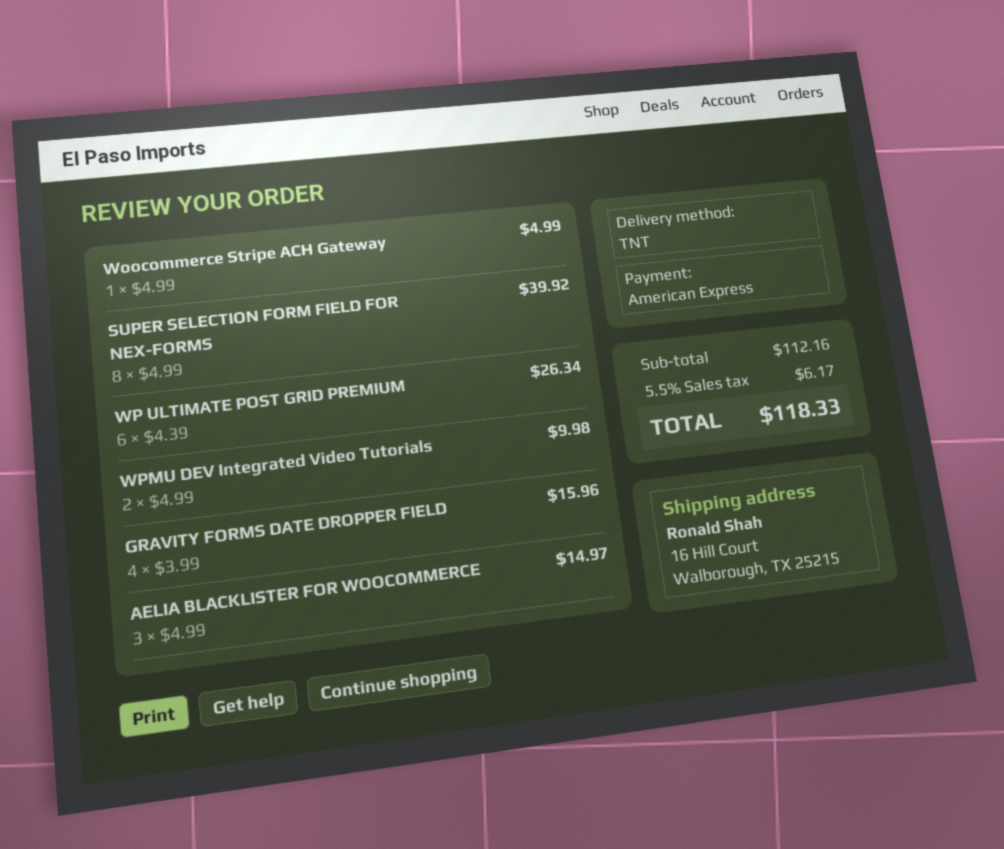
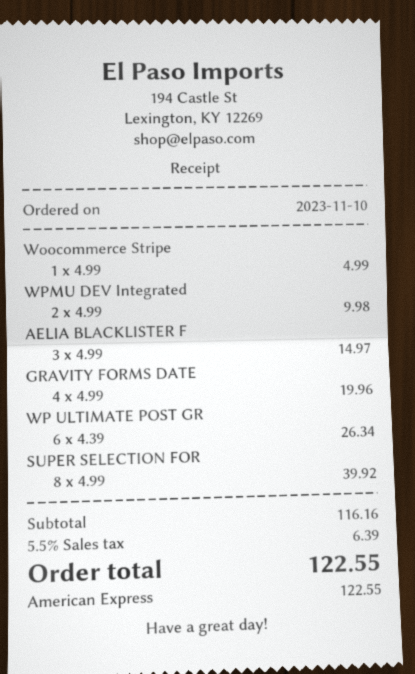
GRAVITY FORMS DATE DROPPER FIELD: 4 x 3.99 = 15.96 -> 4 x 4.99 = 19.96
subtotal: 112.16 -> 116.16
tax: 5.5% = 6.17 -> 5.5% = 6.39
total: 118.33 -> 122.55

